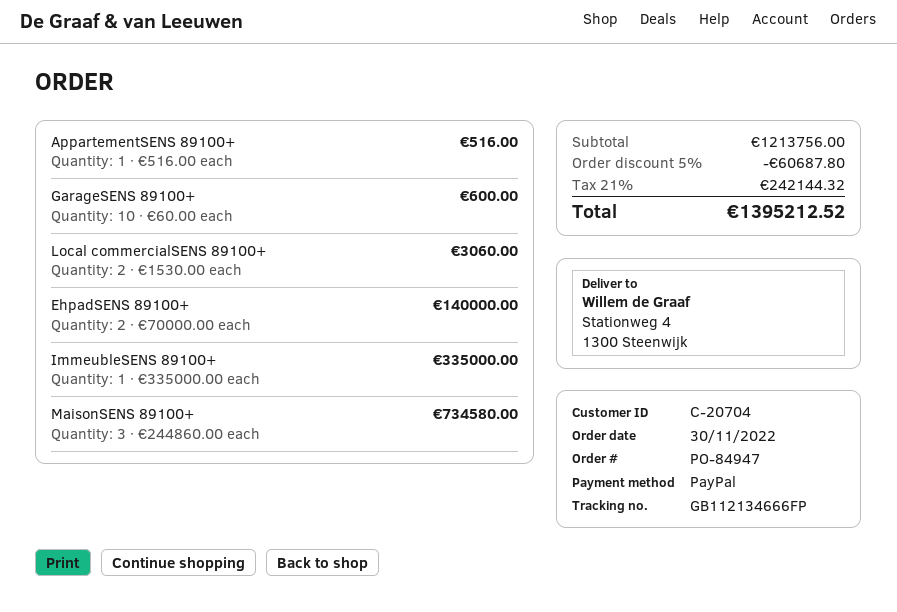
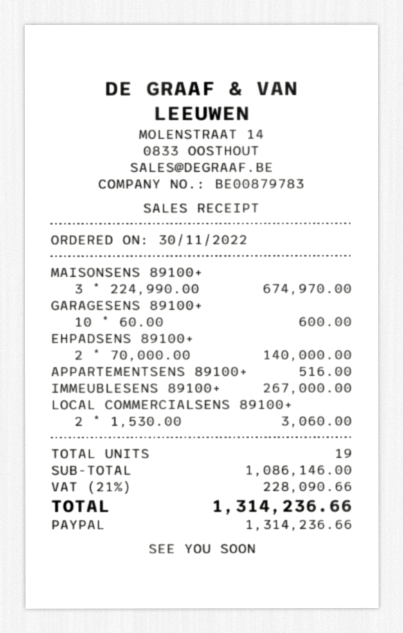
ImmeubleSENS 89100+: 1 x 335000.00 = 335000.00 -> 1 x 267000.00 = 267000.00
MaisonSENS 89100+: 3 x 244860.00 = 734580.00 -> 3 x 224990.00 = 674970.00
subtotal: 1213756.00 -> 1086146.00
discount: 5% = 60687.80 -> none
tax: 21% = 242144.32 -> 21% = 228090.66
total: 1395212.52 -> 1314236.66

